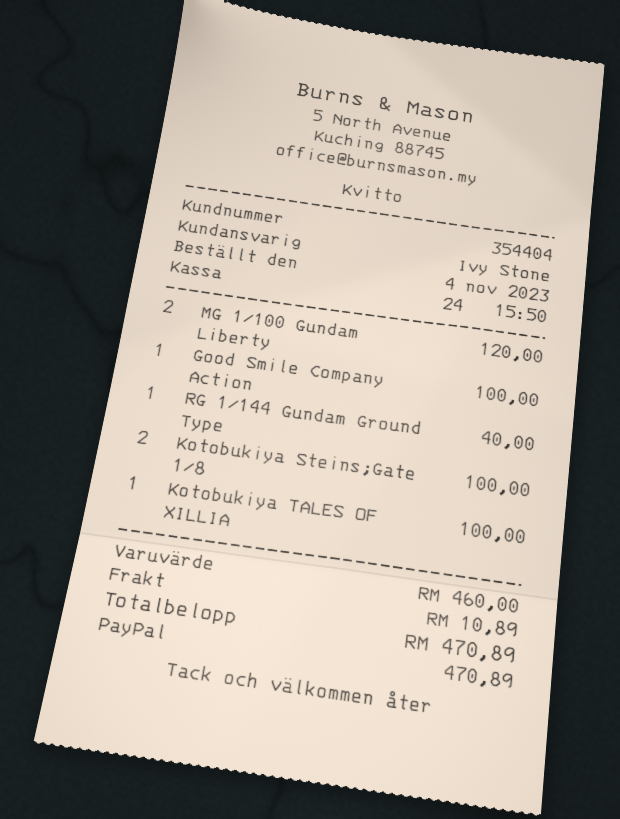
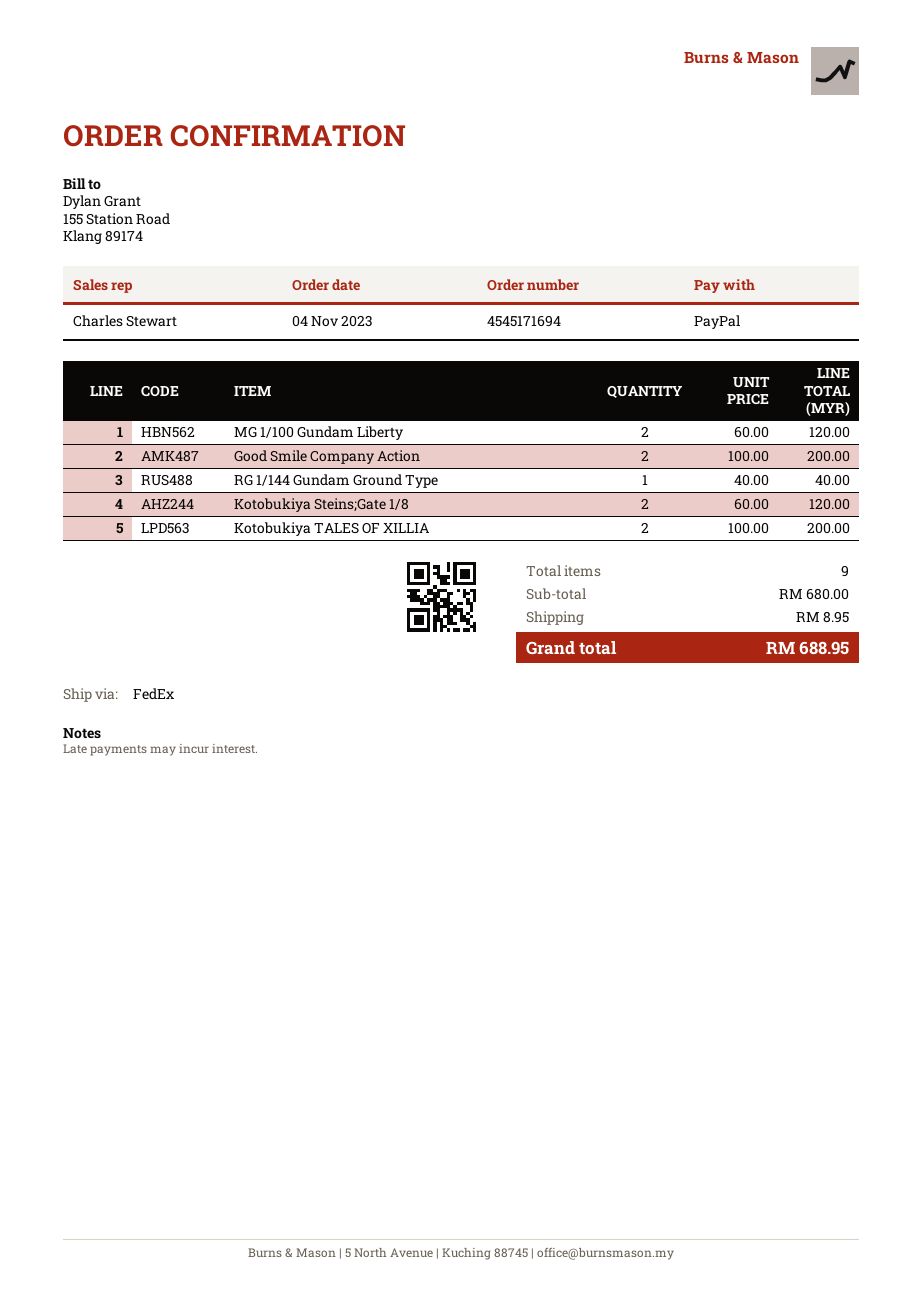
sales rep: Ivy Stone -> Charles Stewart
Good Smile Company Action: 1 for 100.00 -> 2 for 200.00
Kotobukiya Steins;Gate 1/8: 2 for 100.00 -> 2 for 120.00
Kotobukiya TALES OF XILLIA: 1 for 100.00 -> 2 for 200.00
subtotal: 460.00 -> 680.00
shipping: 10.89 -> 8.95
total: 470.89 -> 688.95

